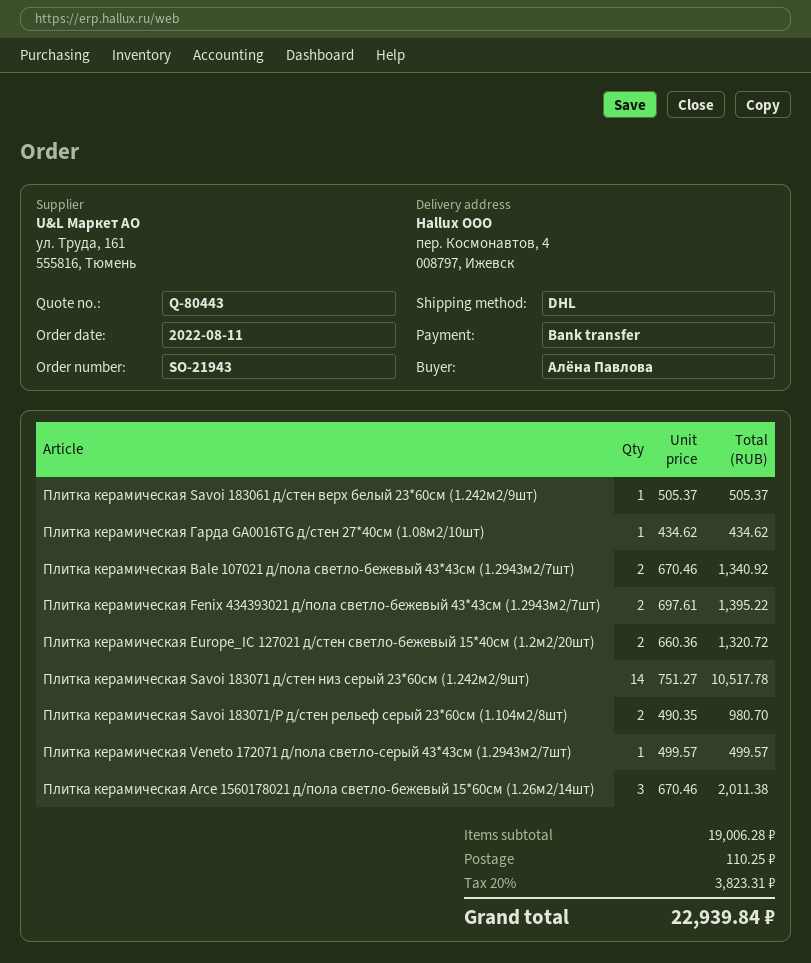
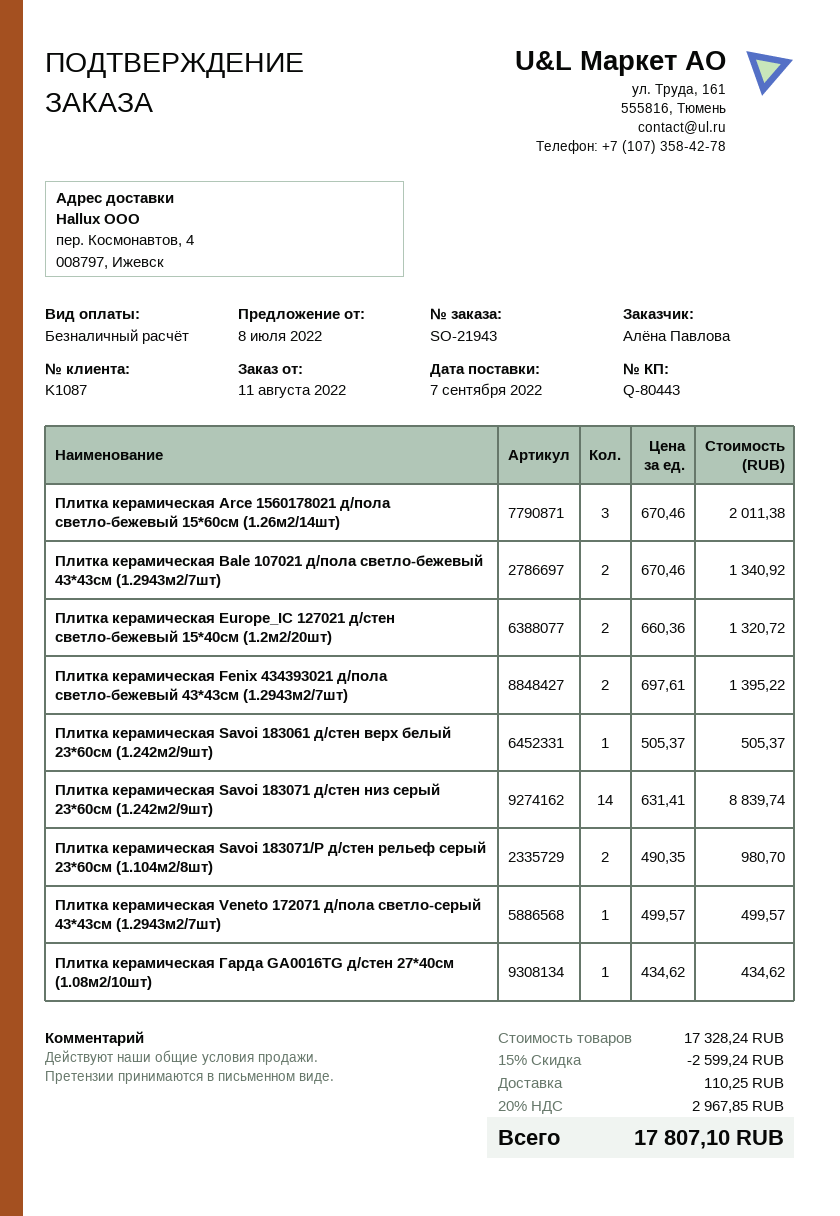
Плитка керамическая Savoi 183071 д/стен низ серый 23*60см (1.242м2/9шт): 14 x 751.27 = 10517.78 -> 14 x 631.41 = 8839.74
subtotal: 19006.28 -> 17328.24
discount: none -> 15% = 2599.24
tax: 20% = 3823.31 -> 20% = 2967.85
total: 22939.84 -> 17807.10

